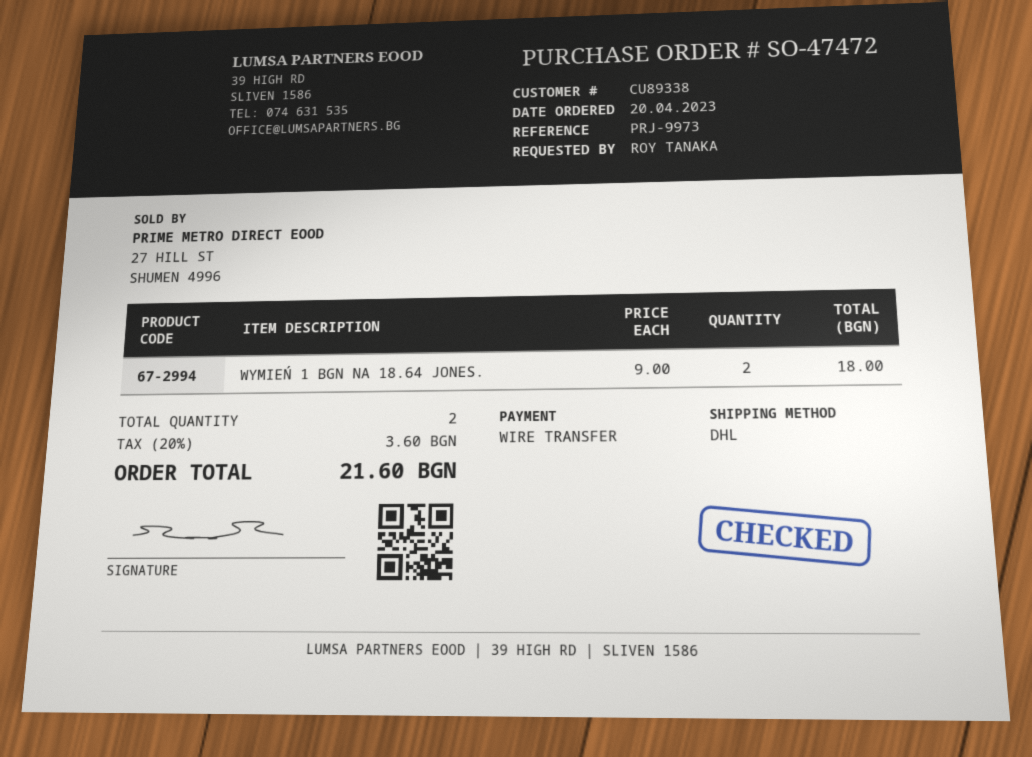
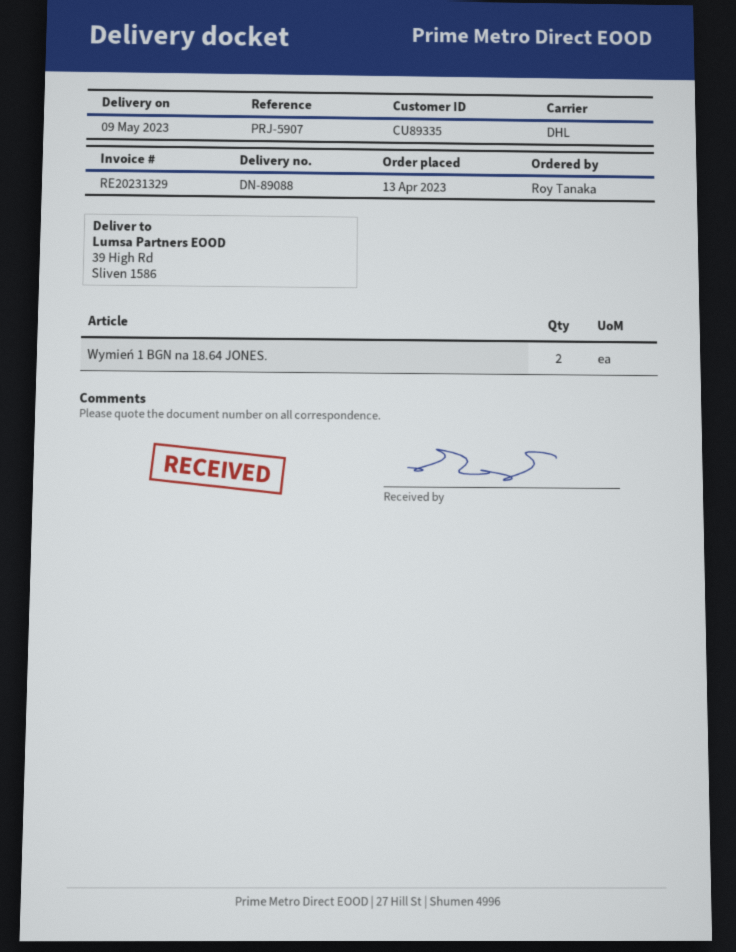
order date: 2023-04-20 -> 2023-04-13
customer number: CU89338 -> CU89335
reference: PRJ-9973 -> PRJ-5907

